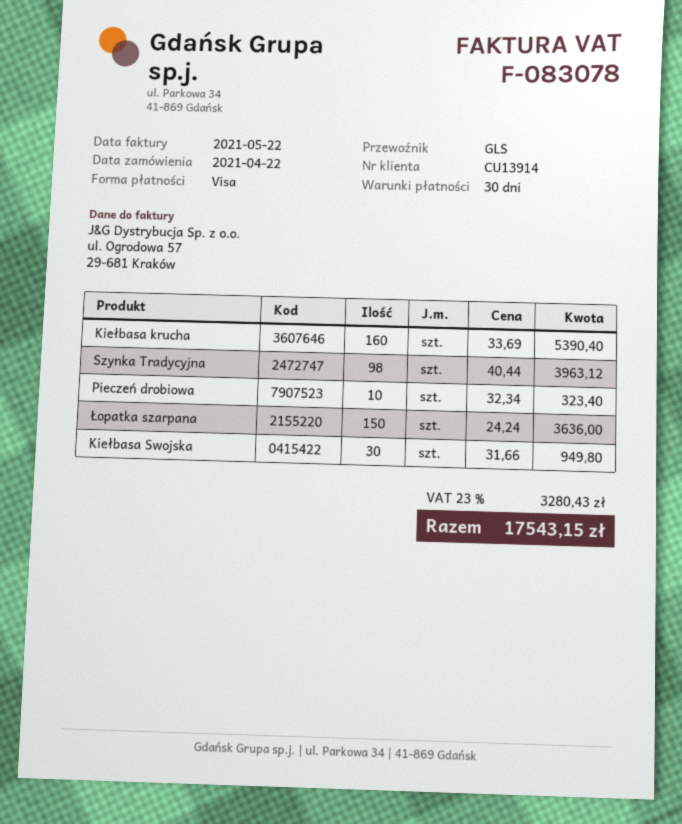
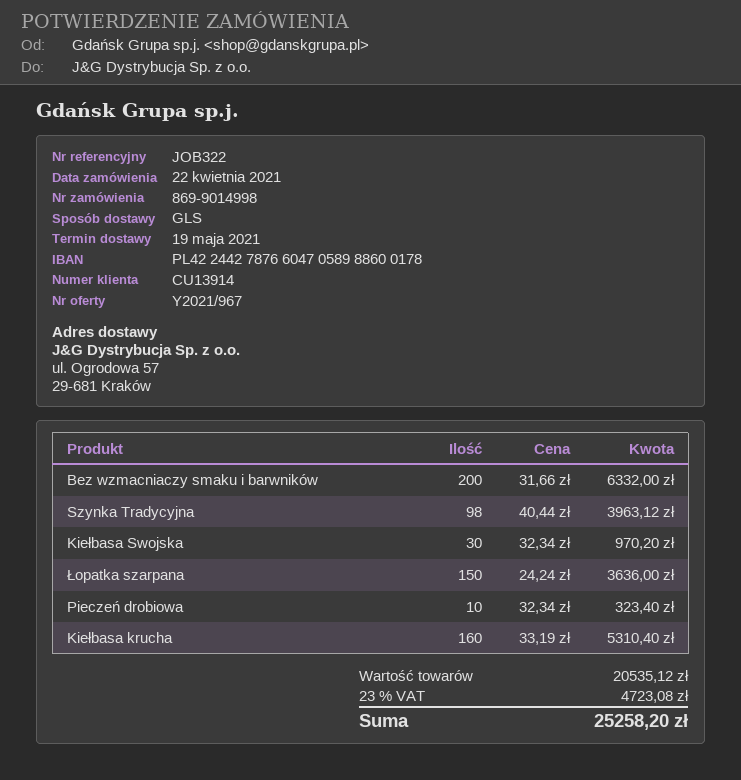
Kiełbasa krucha: 160 x 33.69 = 5390.40 -> 160 x 33.19 = 5310.40
Kiełbasa Swojska: 30 x 31.66 = 949.80 -> 30 x 32.34 = 970.20
Bez wzmacniaczy smaku i barwników: none -> 200 x 31.66 = 6332.00
tax: 23% = 3280.43 -> 23% = 4723.08
total: 17543.15 -> 25258.20

